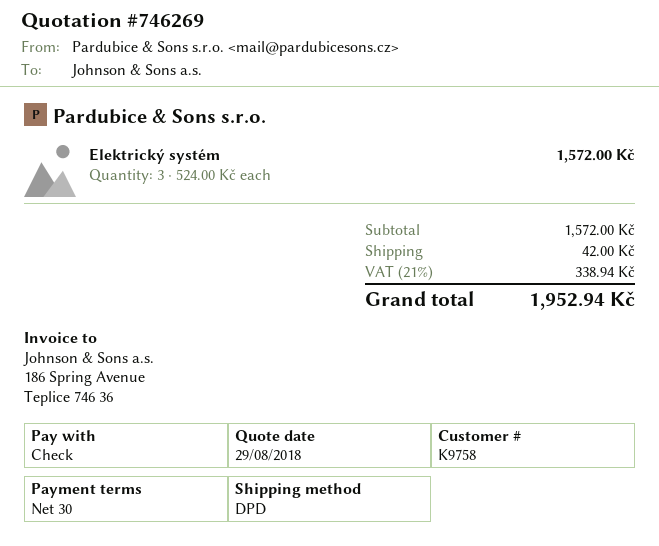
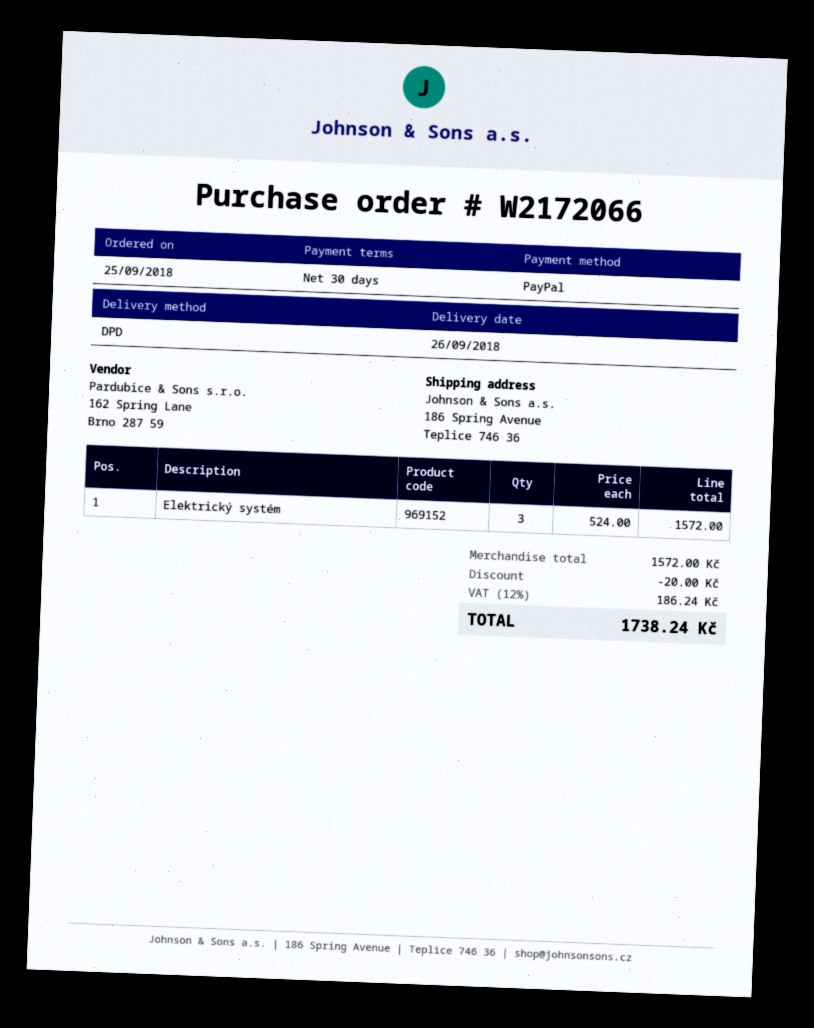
payment method: cheque -> PayPal
discount: none -> 20.00
shipping: 42.00 -> none
tax: 21% = 338.94 -> 12% = 186.24
total: 1952.94 -> 1738.24

